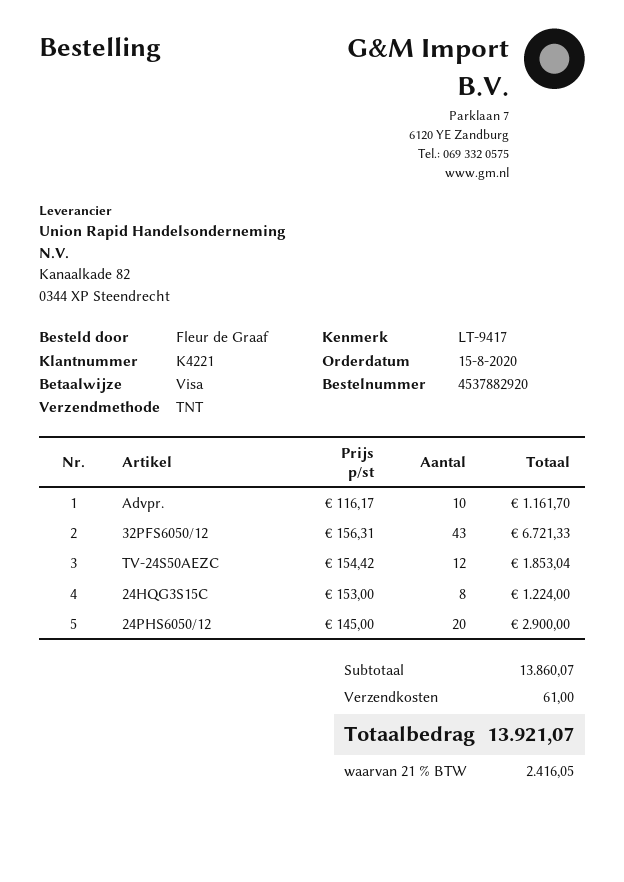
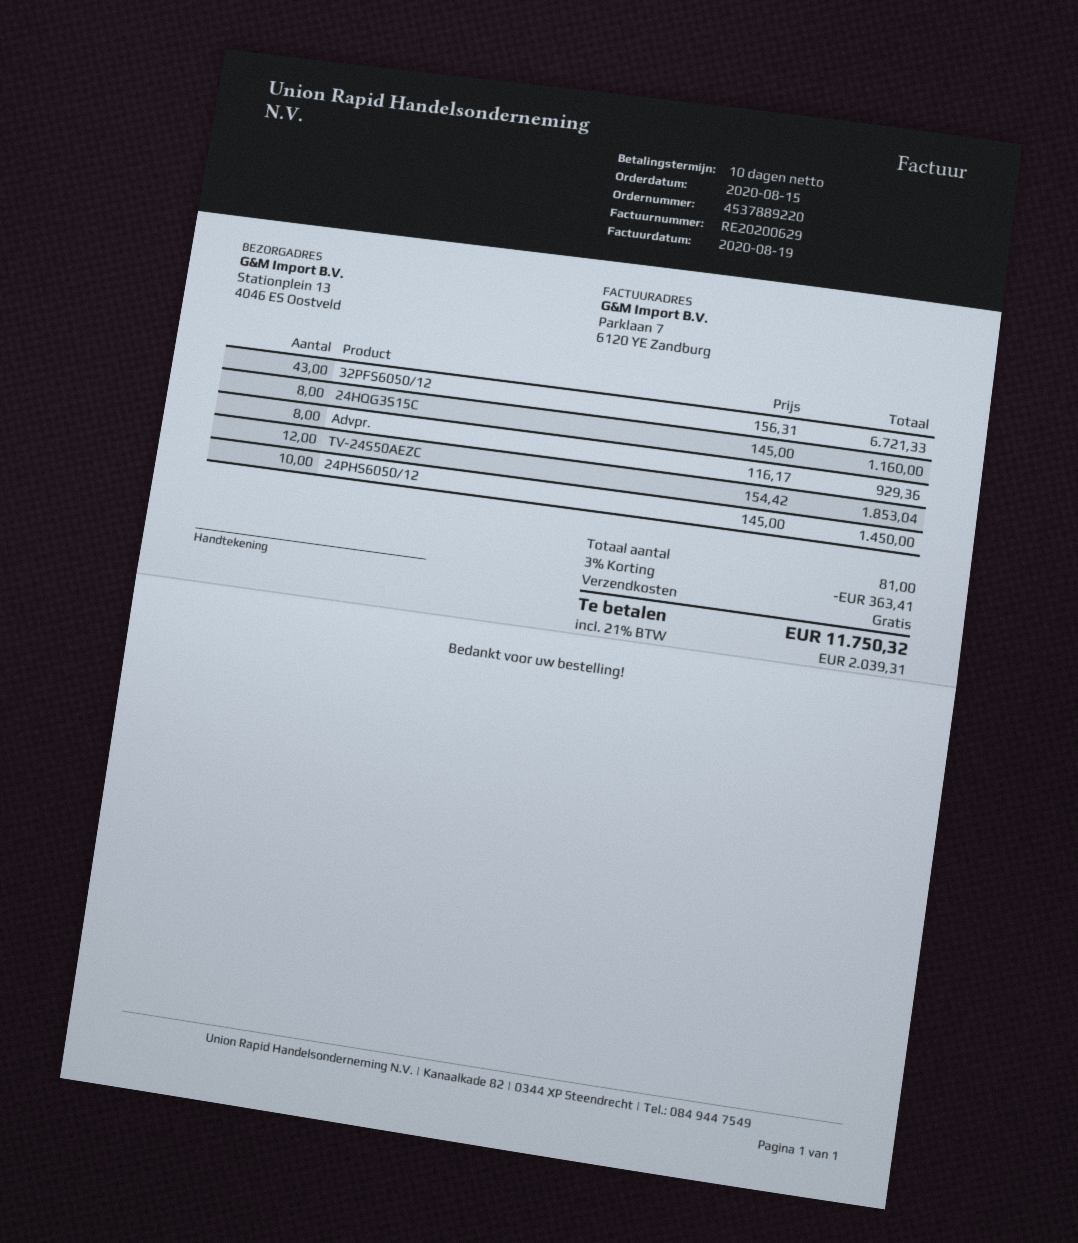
order number: 4537882920 -> 4537889220
Advpr.: 10 x 116.17 = 1161.70 -> 8 x 116.17 = 929.36
24HQG3S15C: 8 x 153.00 = 1224.00 -> 8 x 145.00 = 1160.00
24PHS6050/12: 20 x 145.00 = 2900.00 -> 10 x 145.00 = 1450.00
discount: none -> 3% = 363.41
shipping: 61.00 -> 0.00
tax: 21% = 2416.05 -> 21% = 2039.31
total: 13921.07 -> 11750.32

